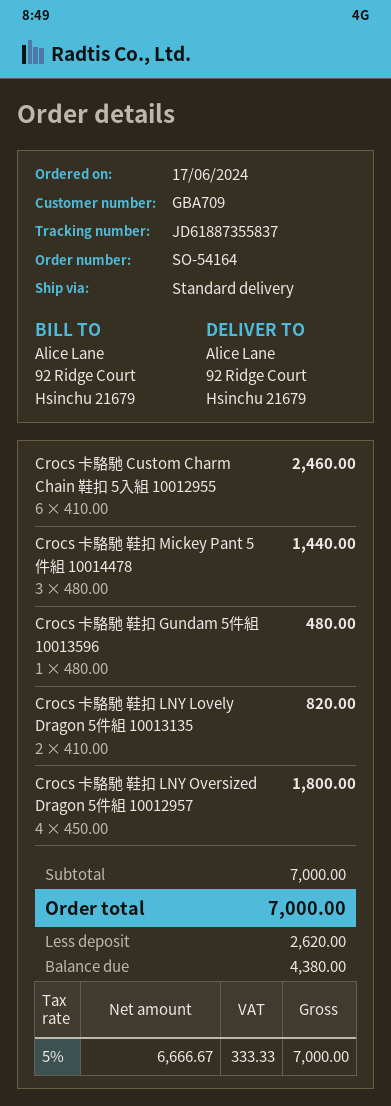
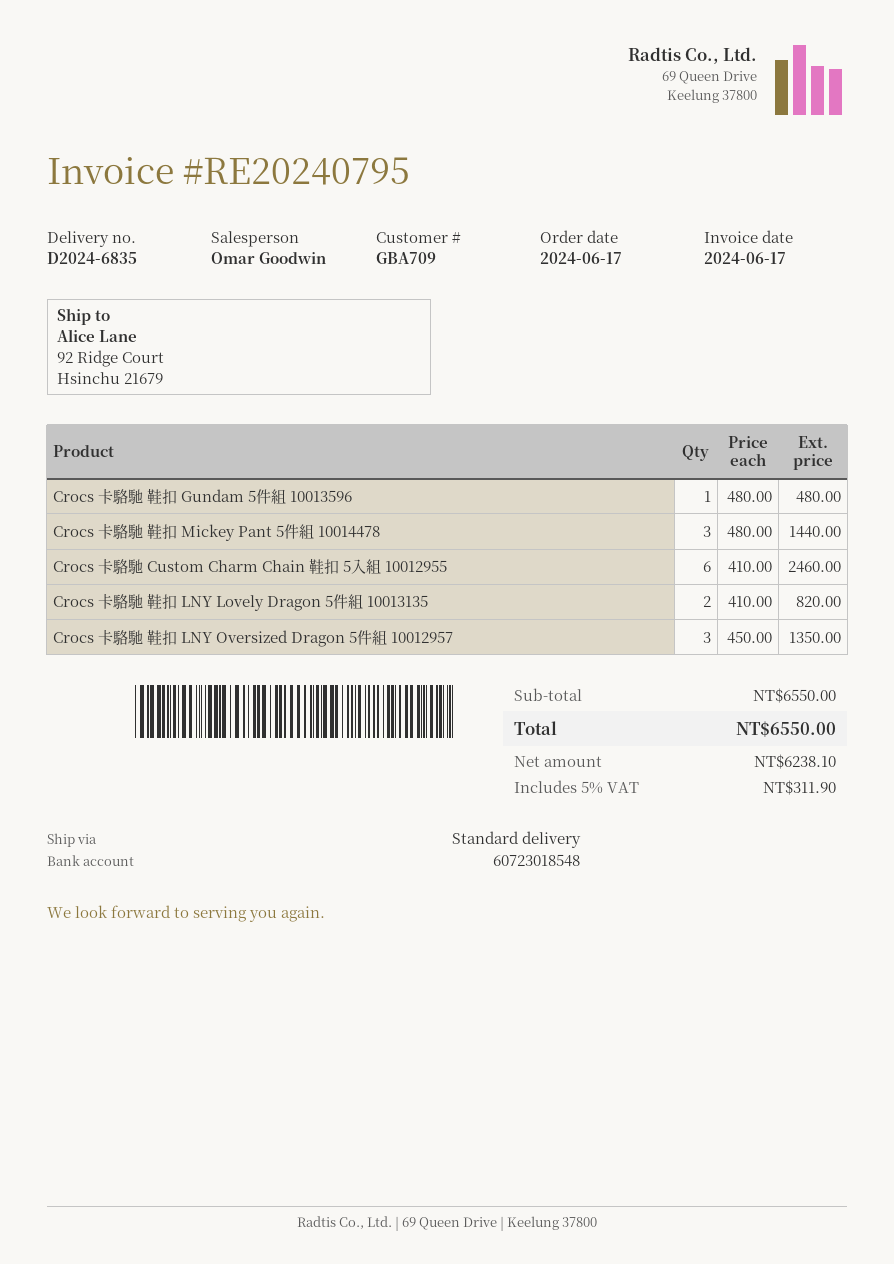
Crocs 卡駱馳 鞋扣 LNY Oversized Dragon 5件組 10012957: 4 x 450.00 = 1800.00 -> 3 x 450.00 = 1350.00
subtotal: 7000.00 -> 6550.00
net: 6666.67 -> 6238.10
tax: 5% = 333.33 -> 5% = 311.90
total: 7000.00 -> 6550.00

